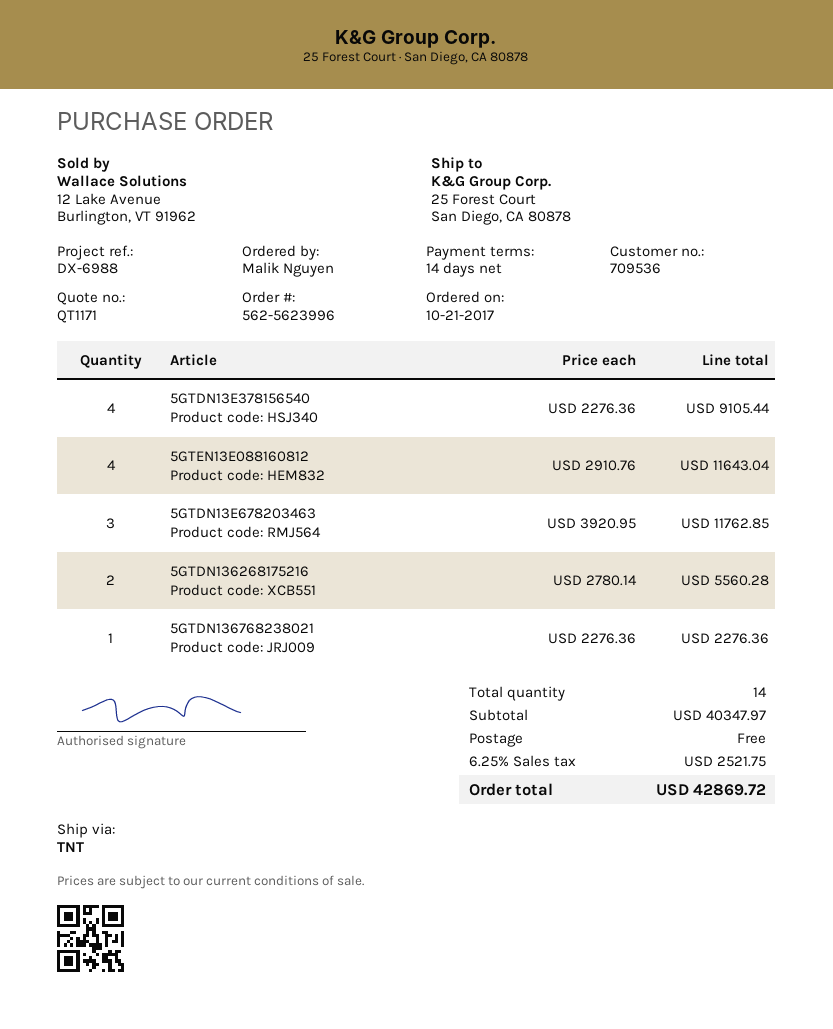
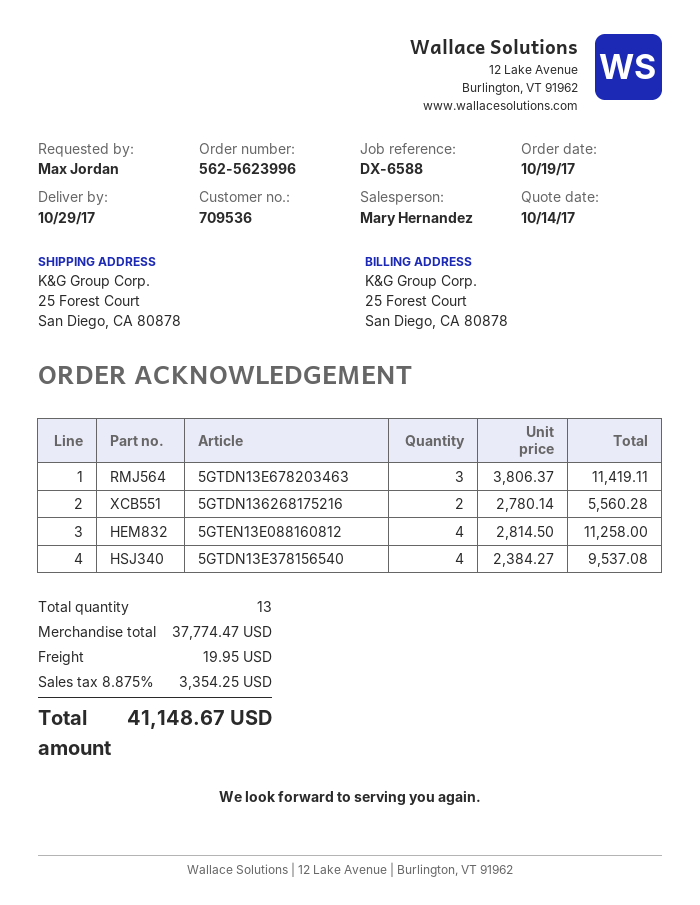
order date: 2017-10-21 -> 2017-10-19
reference: DX-6988 -> DX-6588
ordered by: Malik Nguyen -> Max Jordan
5GTDN13E378156540: 4 x 2276.36 = 9105.44 -> 4 x 2384.27 = 9537.08
5GTEN13E088160812: 4 x 2910.76 = 11643.04 -> 4 x 2814.50 = 11258.00
5GTDN13E678203463: 3 x 3920.95 = 11762.85 -> 3 x 3806.37 = 11419.11
5GTDN136768238021: 1 x 2276.36 = 2276.36 -> none
total quantity: 14 -> 13
subtotal: 40347.97 -> 37774.47
shipping: 0.00 -> 19.95
tax: 6.25% = 2521.75 -> 8.875% = 3354.25
total: 42869.72 -> 41148.67

